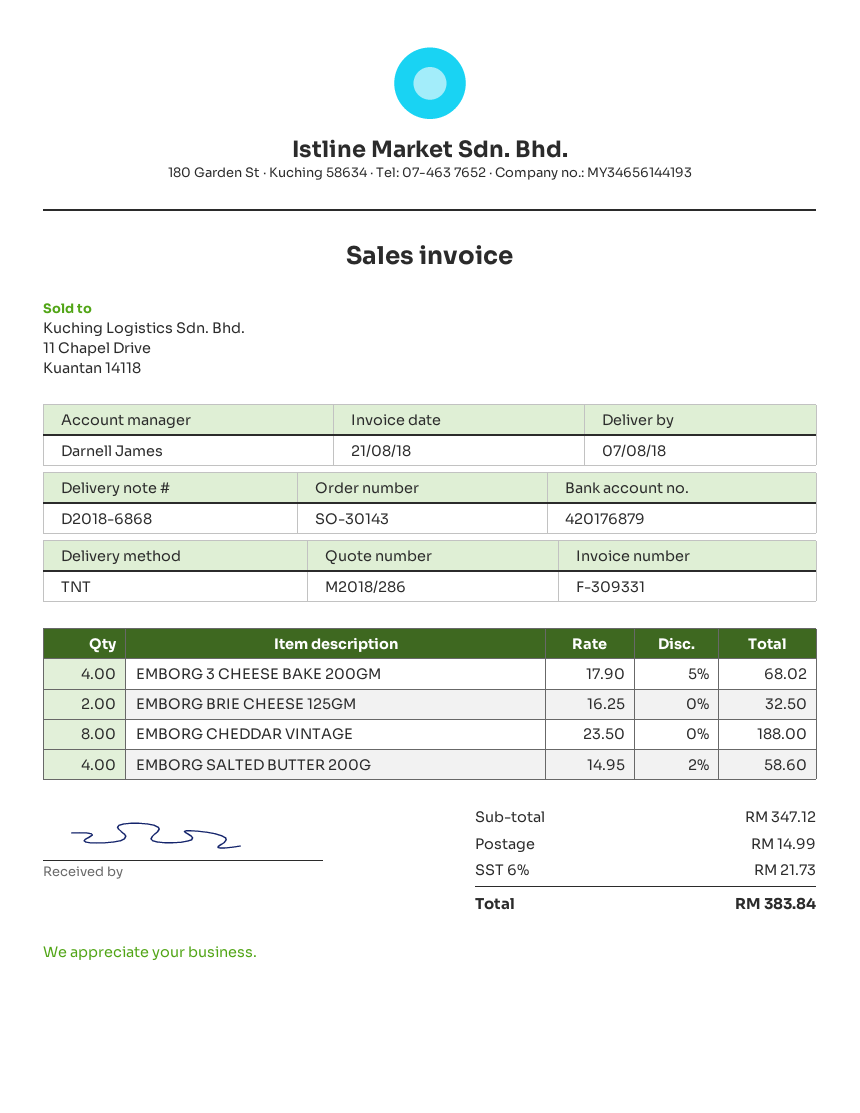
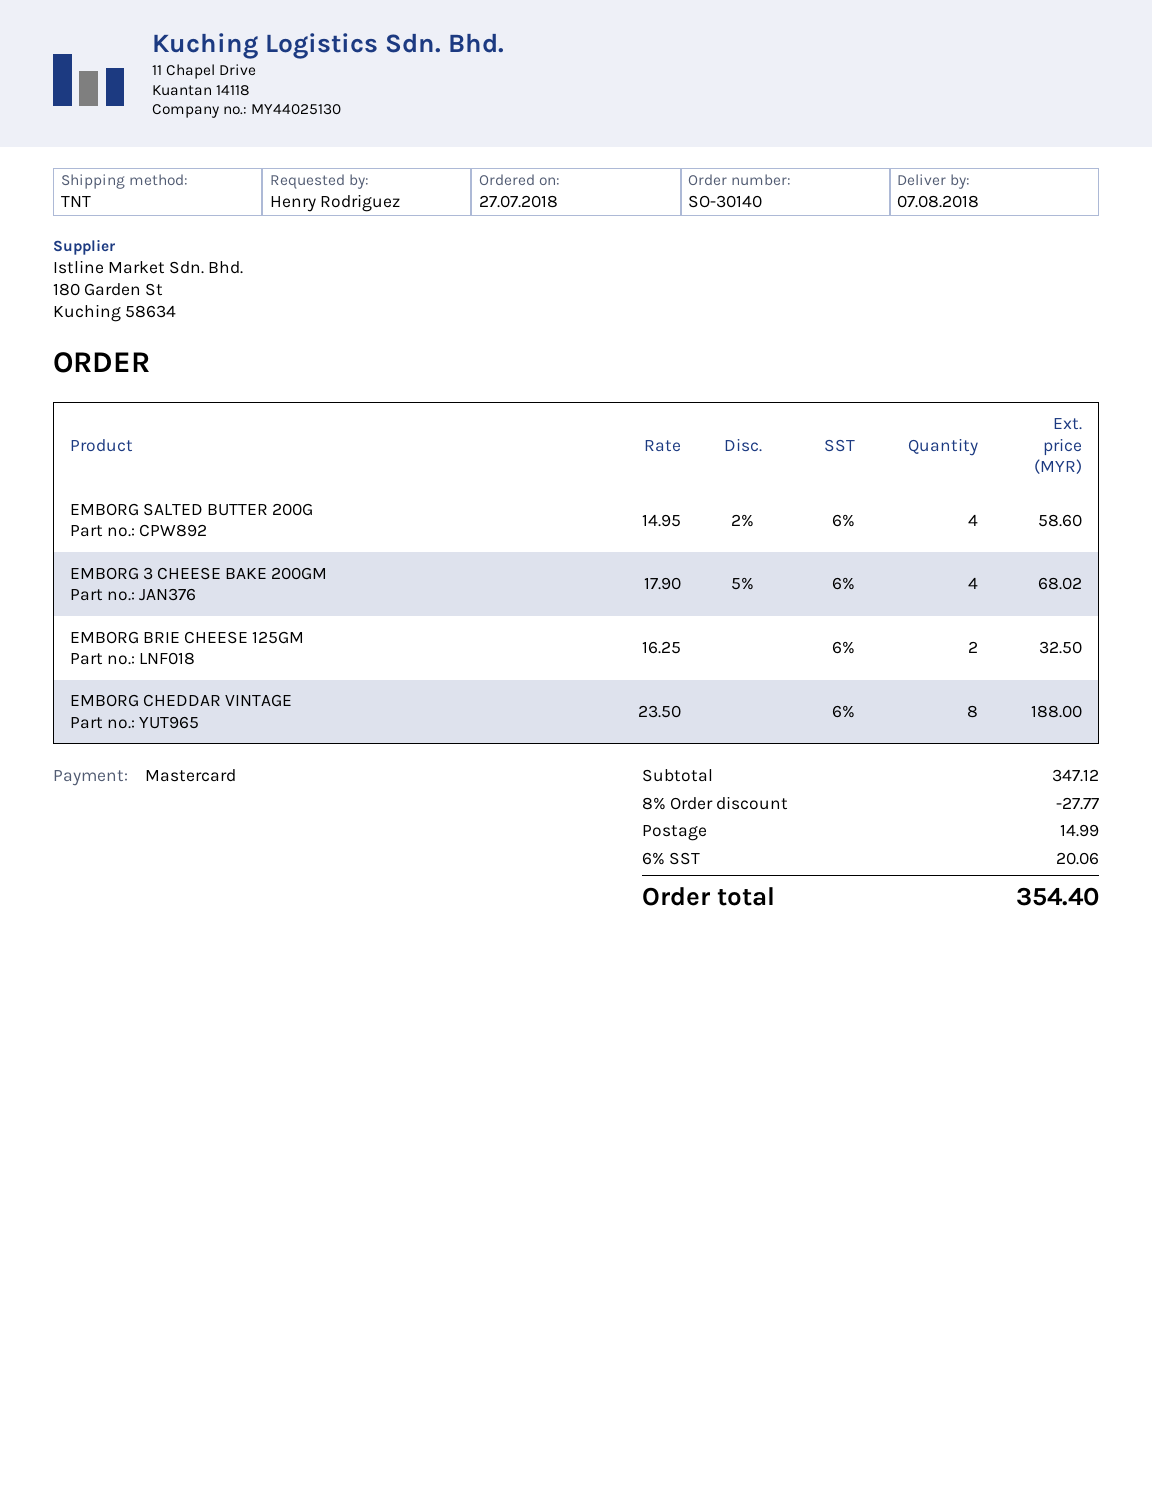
order number: SO-30143 -> SO-30140
discount: none -> 8% = 27.77
tax: 6% = 21.73 -> 6% = 20.06
total: 383.84 -> 354.40

